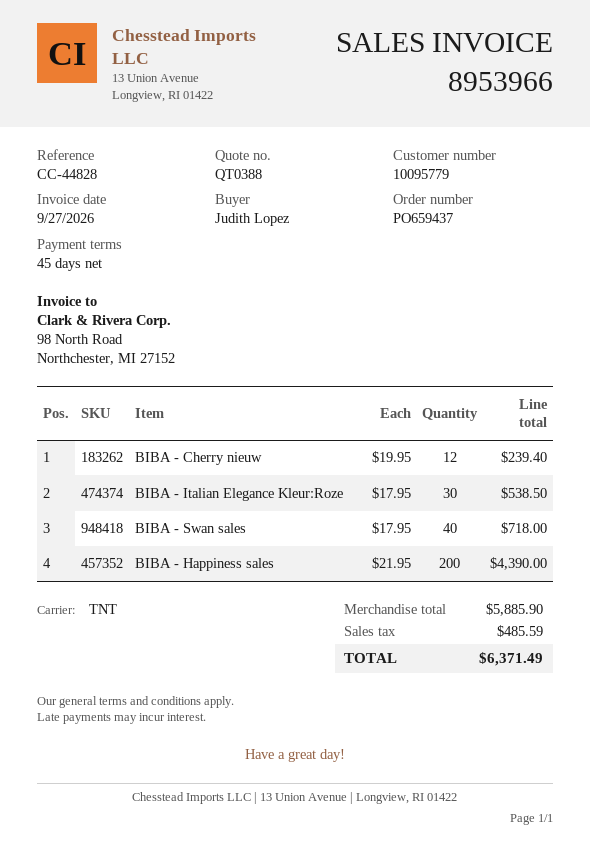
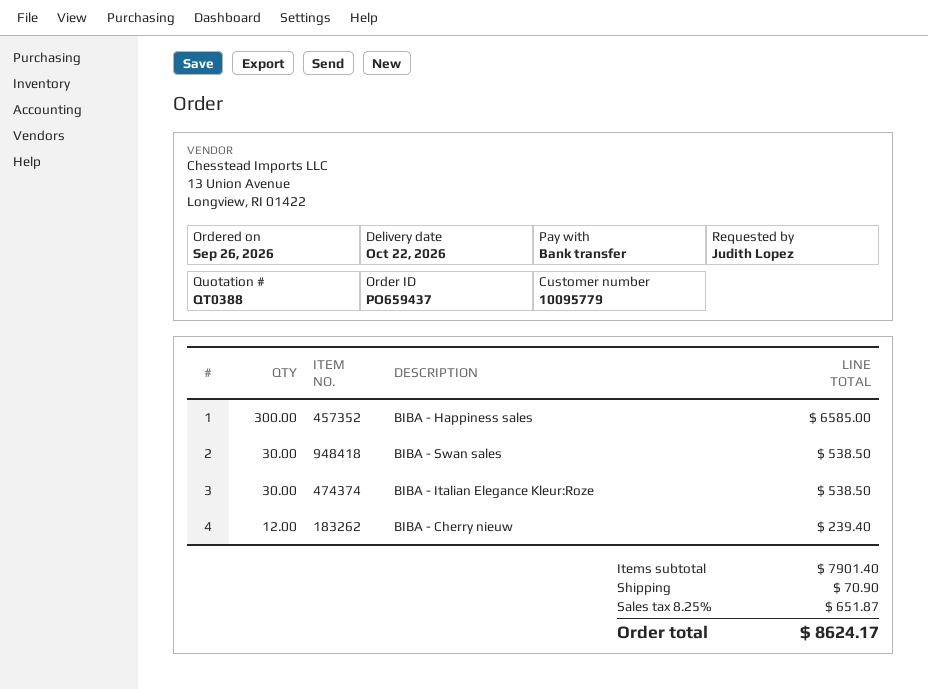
BIBA - Swan sales: 40 for 718.00 -> 30 for 538.50
BIBA - Happiness sales: 200 for 4390.00 -> 300 for 6585.00
subtotal: 5885.90 -> 7901.40
shipping: none -> 70.90
tax: 485.59 -> 651.87
total: 6371.49 -> 8624.17

